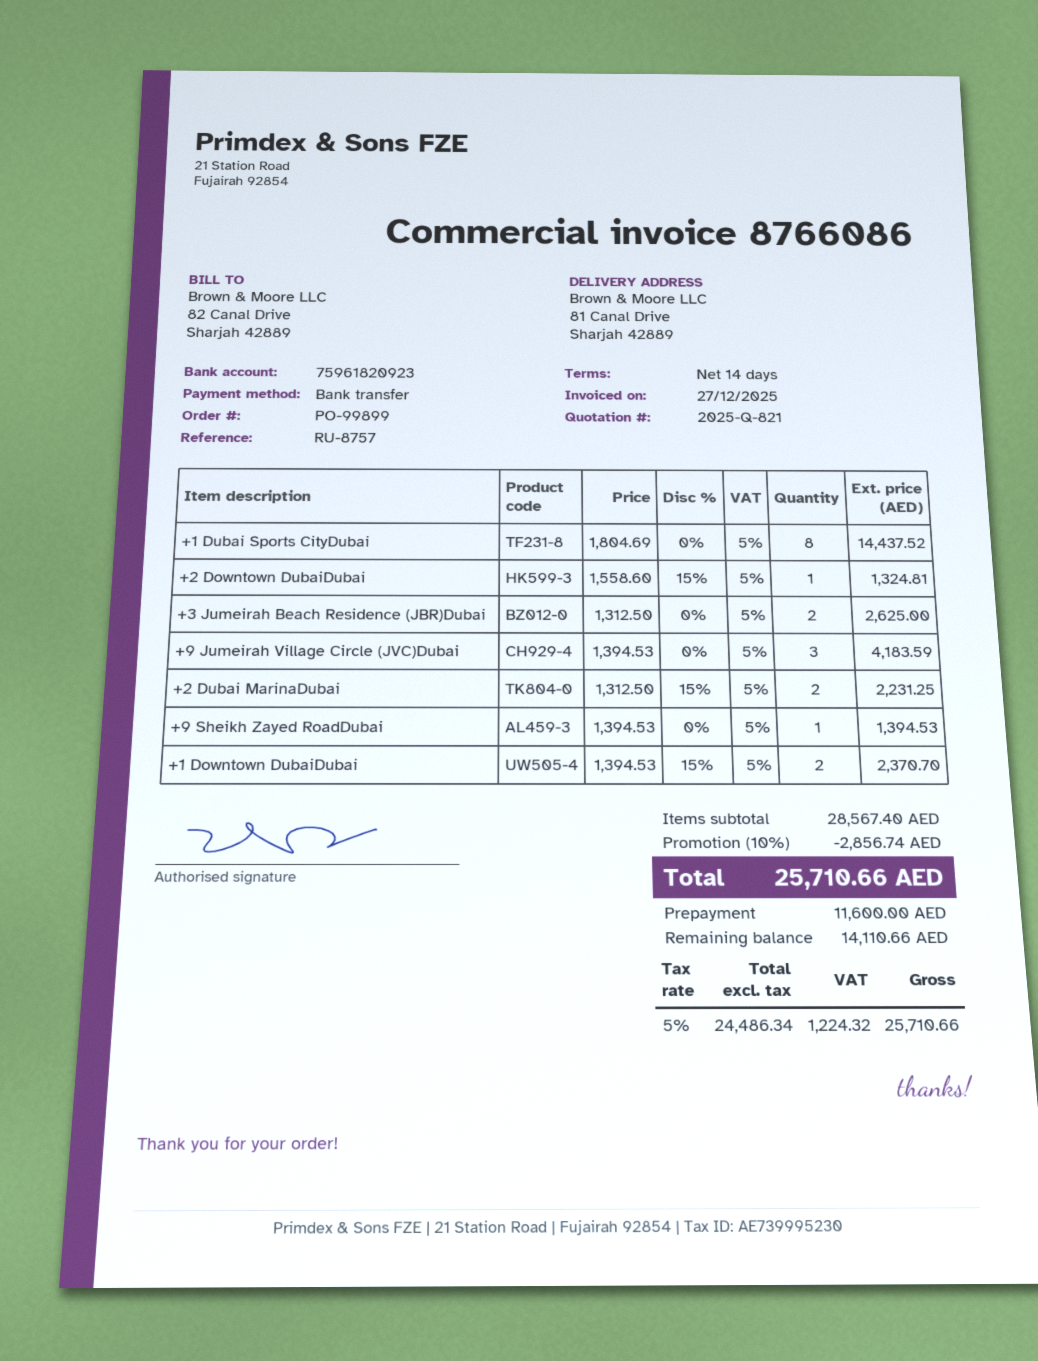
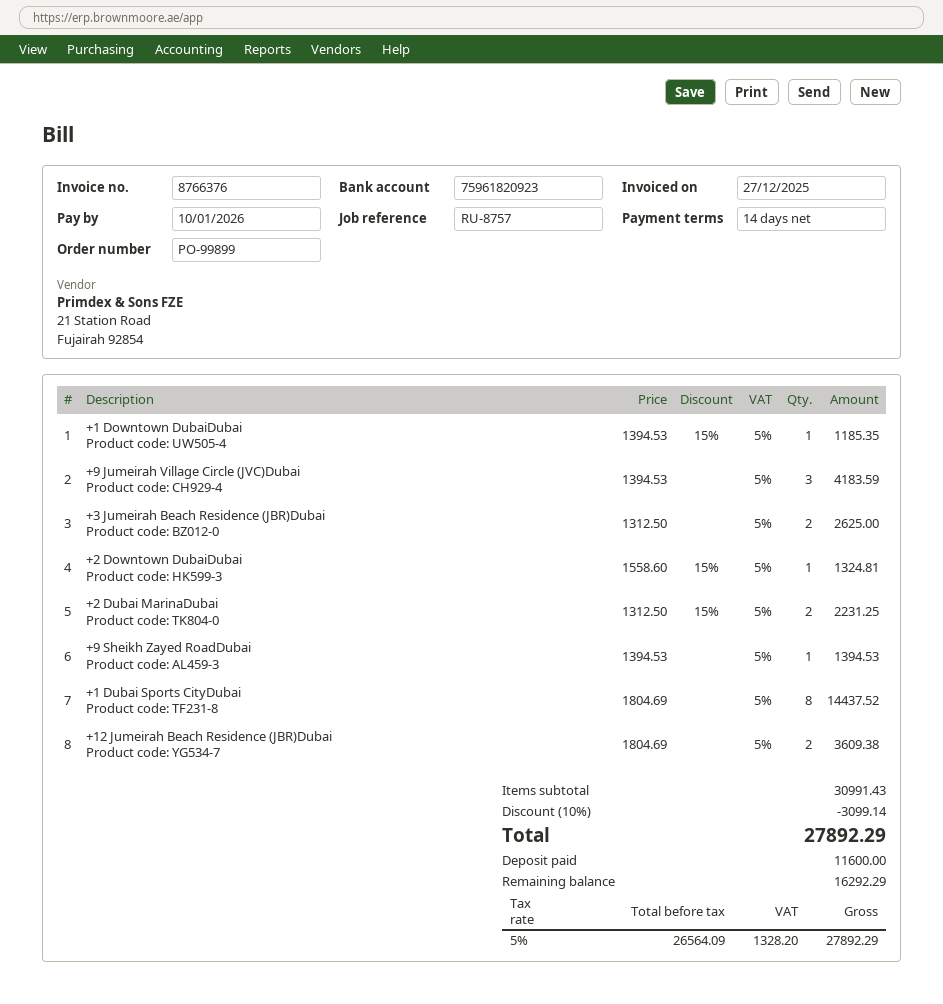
invoice number: 8766086 -> 8766376
+1 Downtown DubaiDubai: 2 x 1394.53 - 15% = 2370.70 -> 1 x 1394.53 - 15% = 1185.35
+12 Jumeirah Beach Residence (JBR)Dubai: none -> 2 x 1804.69 = 3609.38
subtotal: 28567.40 -> 30991.43
discount: 10% = 2856.74 -> 10% = 3099.14
net: 24486.34 -> 26564.09
tax: 5% = 1224.32 -> 5% = 1328.20
total: 25710.66 -> 27892.29
balance: 14110.66 -> 16292.29

